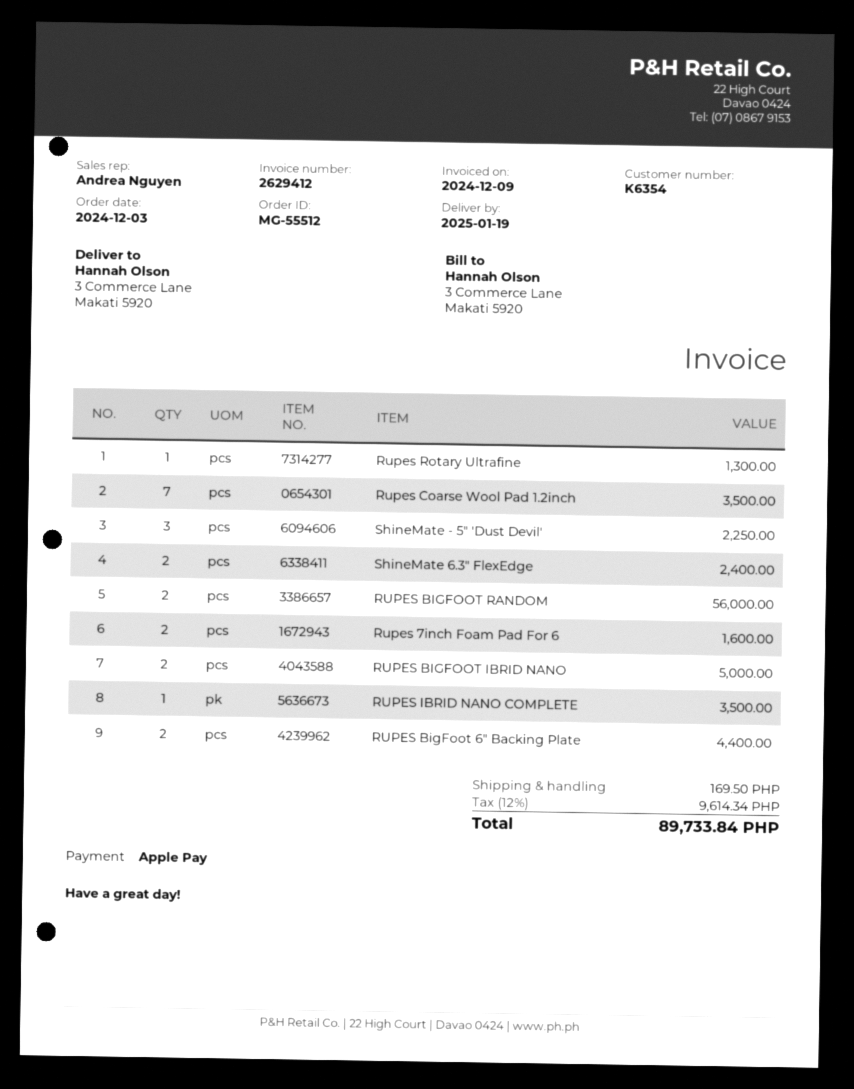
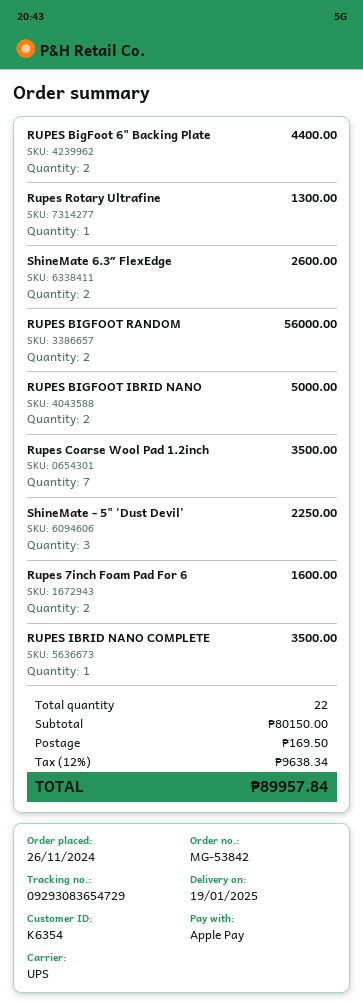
order number: MG-55512 -> MG-53842
order date: 2024-12-03 -> 2024-11-26
ShineMate 6.3″ FlexEdge: 2 for 2400.00 -> 2 for 2600.00
tax: 12% = 9614.34 -> 12% = 9638.34
total: 89733.84 -> 89957.84

